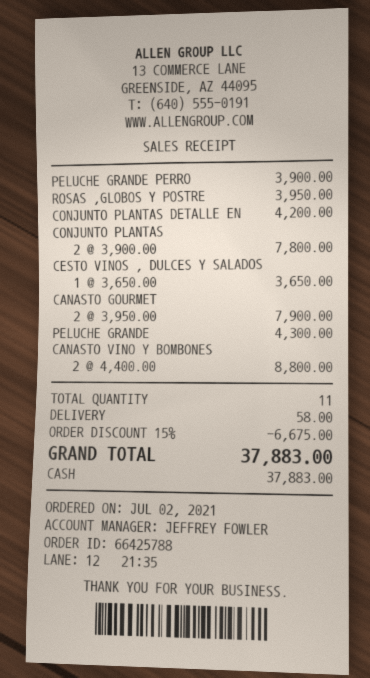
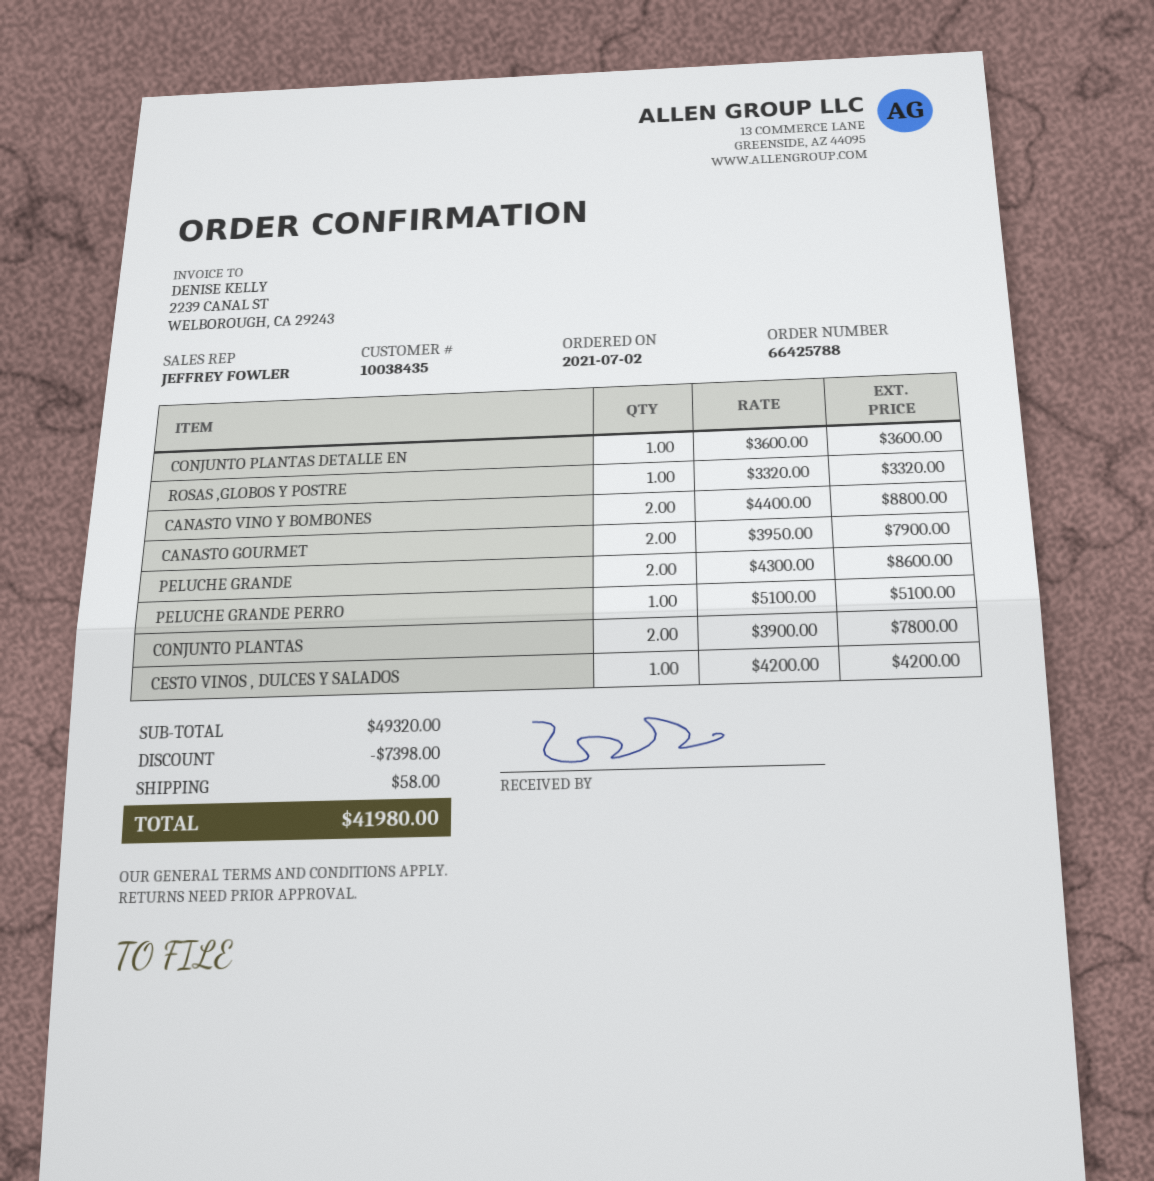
PELUCHE GRANDE PERRO: 1 x 3900.00 = 3900.00 -> 1 x 5100.00 = 5100.00
ROSAS ,GLOBOS Y POSTRE: 1 x 3950.00 = 3950.00 -> 1 x 3320.00 = 3320.00
CONJUNTO PLANTAS DETALLE EN: 1 x 4200.00 = 4200.00 -> 1 x 3600.00 = 3600.00
CESTO VINOS , DULCES Y SALADOS: 1 x 3650.00 = 3650.00 -> 1 x 4200.00 = 4200.00
PELUCHE GRANDE: 1 x 4300.00 = 4300.00 -> 2 x 4300.00 = 8600.00
discount: 6675.00 -> 7398.00
total: 37883.00 -> 41980.00

